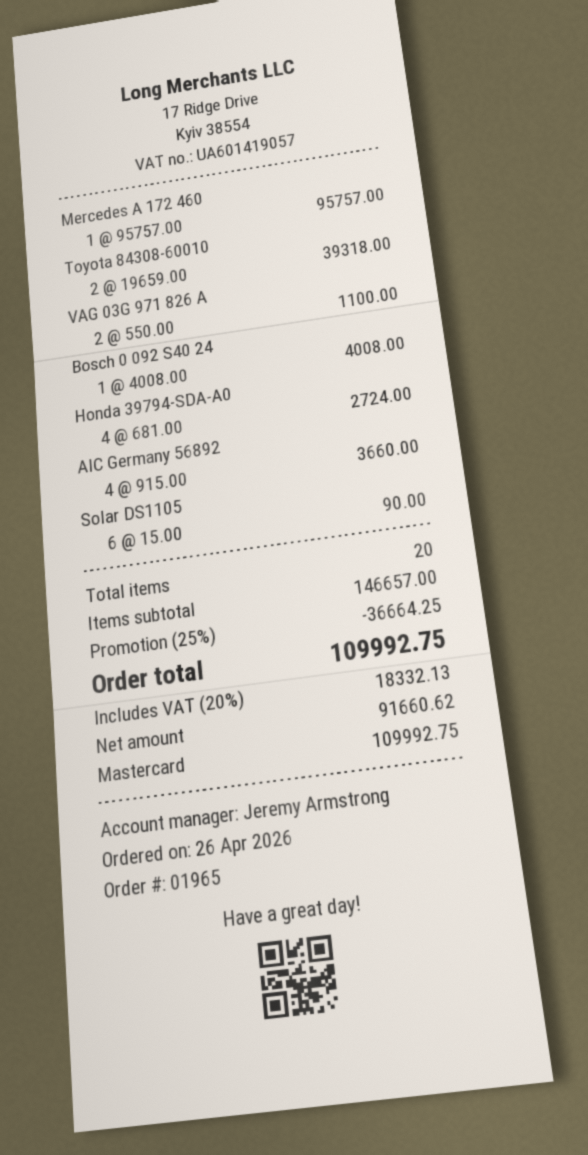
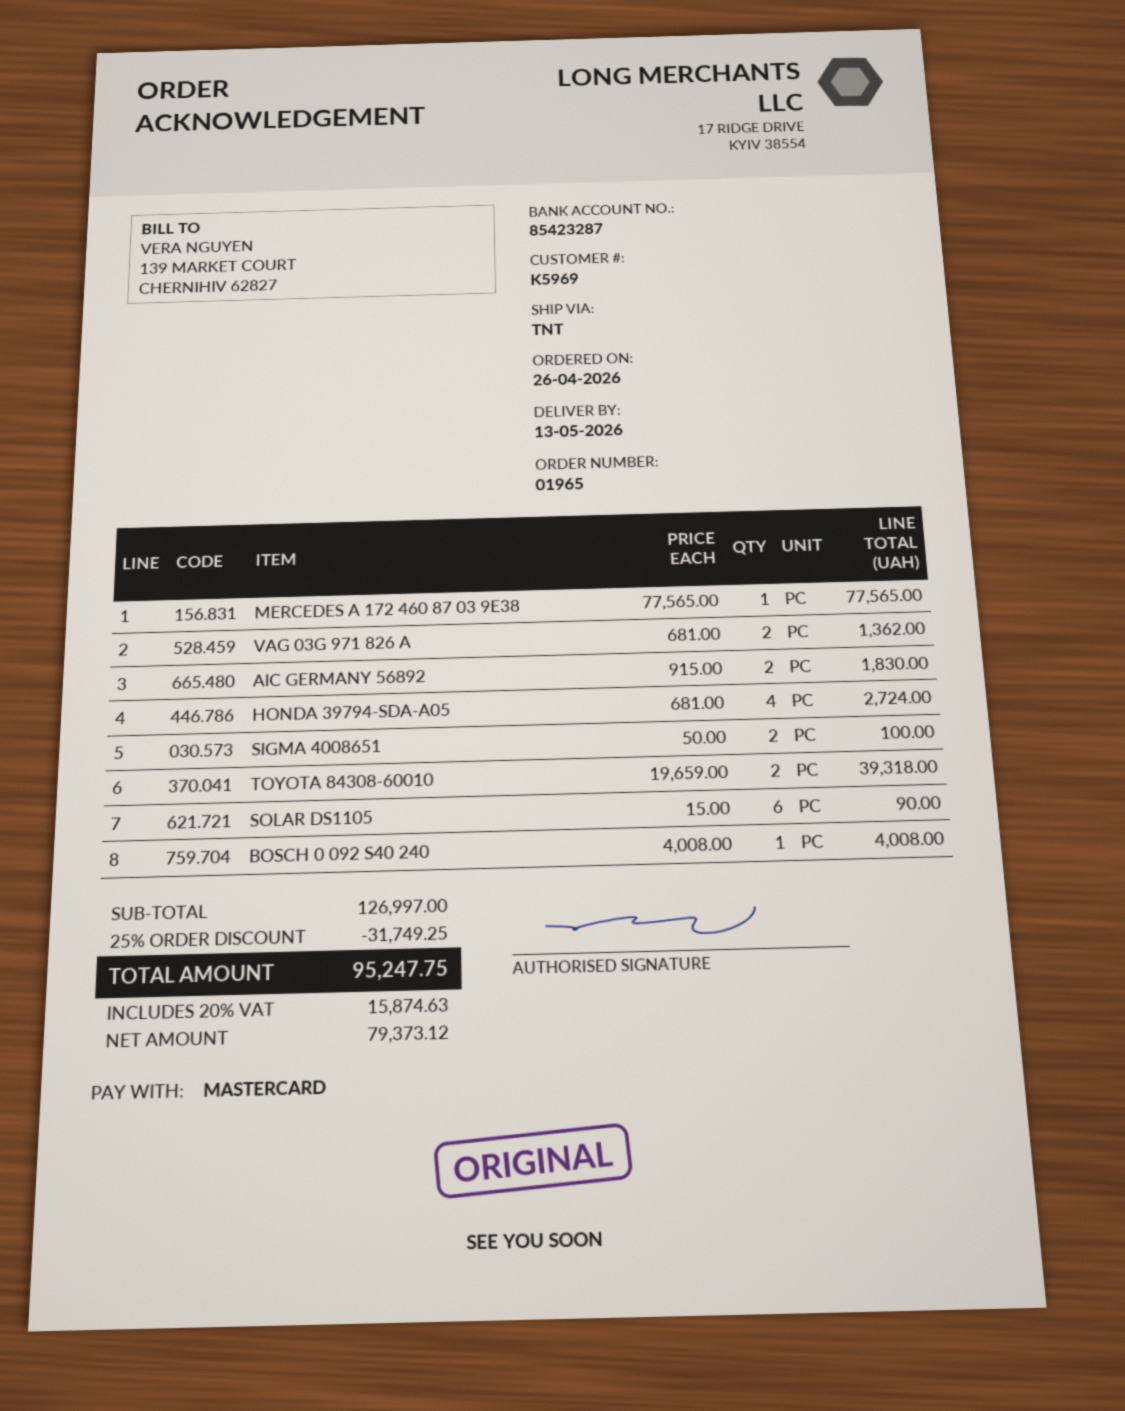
Mercedes A 172 460: 1 x 95757.00 = 95757.00 -> 1 x 77565.00 = 77565.00
VAG 03G 971 826 A: 2 x 550.00 = 1100.00 -> 2 x 681.00 = 1362.00
AIC Germany 56892: 4 x 915.00 = 3660.00 -> 2 x 915.00 = 1830.00
SIGMA 4008651: none -> 2 x 50.00 = 100.00
subtotal: 146657.00 -> 126997.00
discount: 25% = 36664.25 -> 25% = 31749.25
net: 91660.62 -> 79373.12
tax: 20% = 18332.13 -> 20% = 15874.63
total: 109992.75 -> 95247.75

